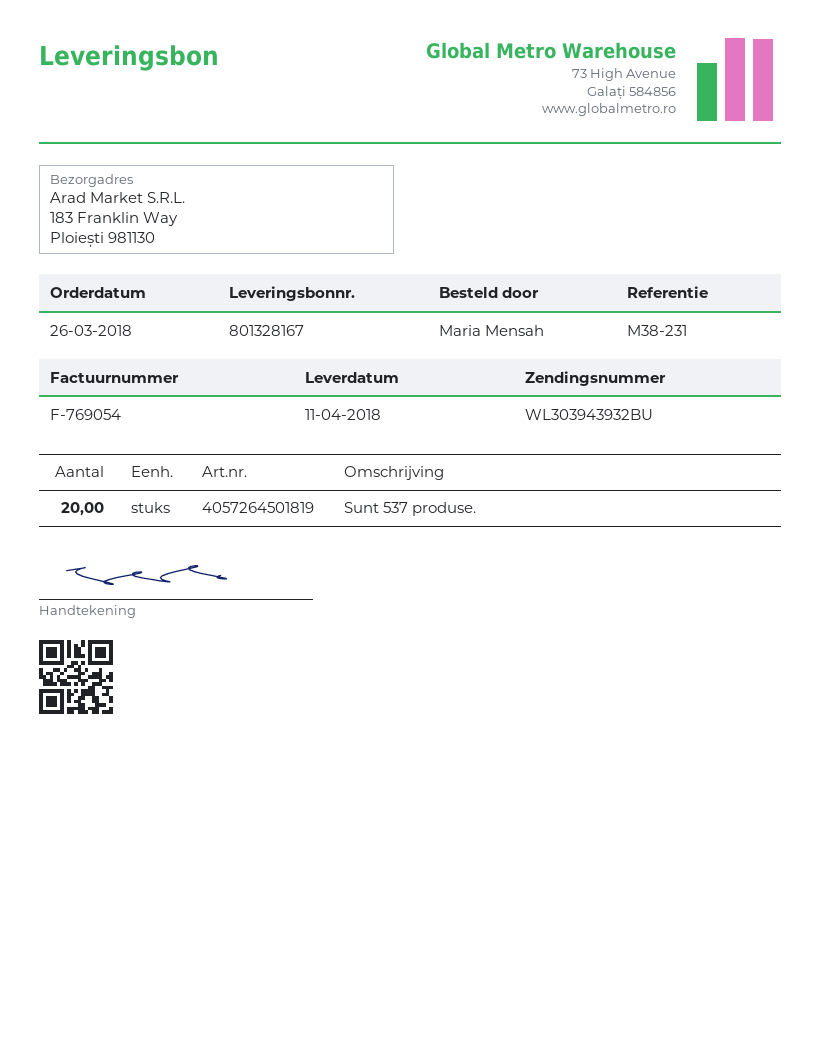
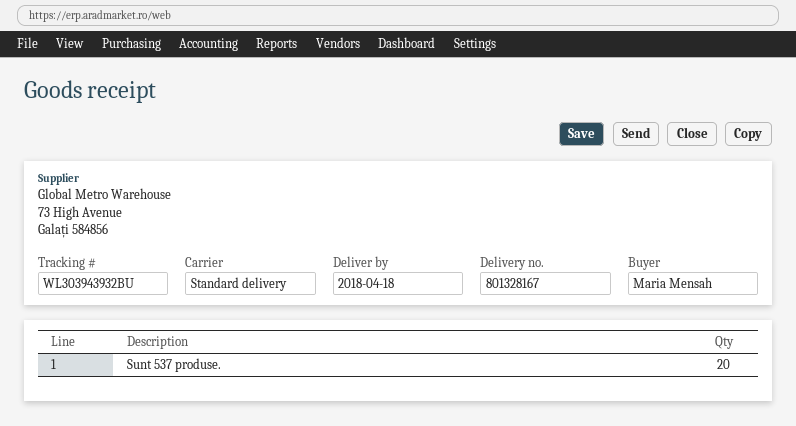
delivery date: 2018-04-11 -> 2018-04-18

